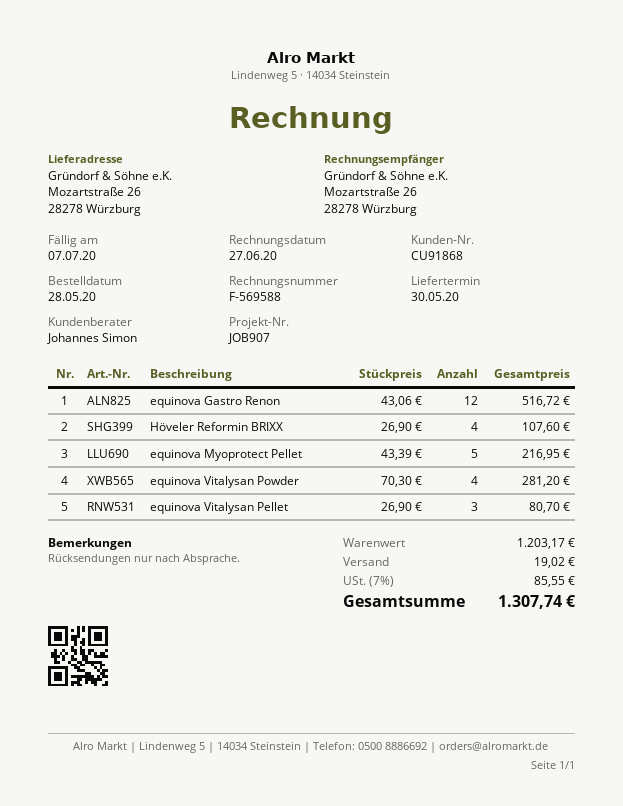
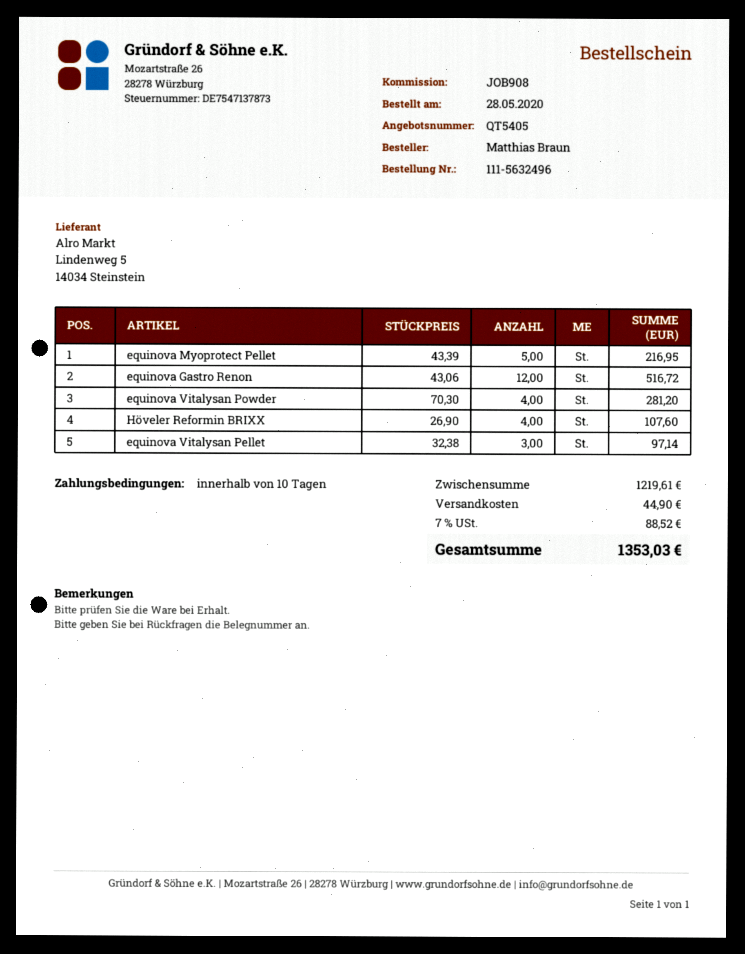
reference: JOB907 -> JOB908
equinova Vitalysan Pellet: 3 x 26.90 = 80.70 -> 3 x 32.38 = 97.14
subtotal: 1203.17 -> 1219.61
shipping: 19.02 -> 44.90
tax: 7% = 85.55 -> 7% = 88.52
total: 1307.74 -> 1353.03

